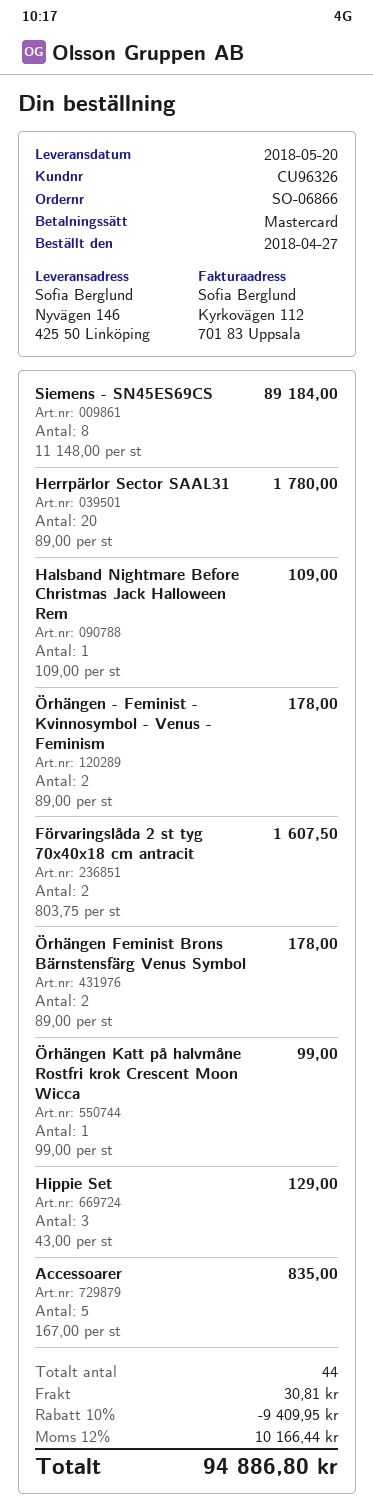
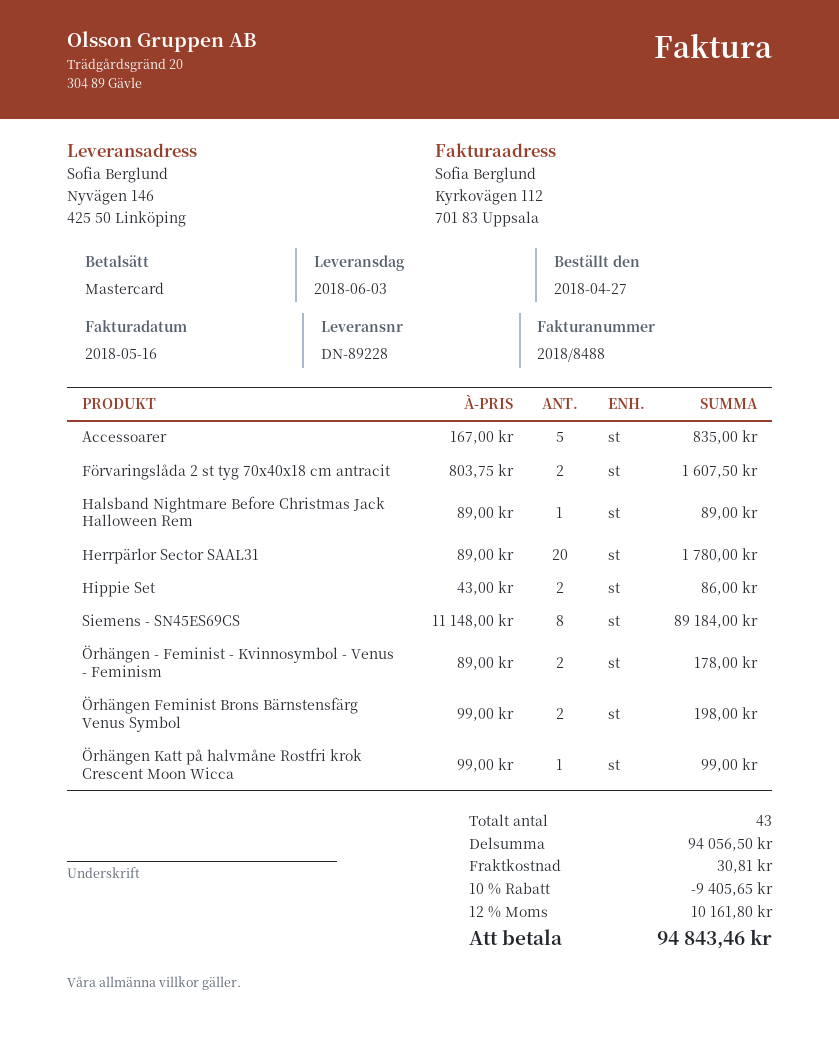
delivery date: 2018-05-20 -> 2018-06-03
Halsband Nightmare Before Christmas Jack Halloween Rem: 1 x 109.00 = 109.00 -> 1 x 89.00 = 89.00
Örhängen Feminist Brons Bärnstensfärg Venus Symbol: 2 x 89.00 = 178.00 -> 2 x 99.00 = 198.00
Hippie Set: 3 x 43.00 = 129.00 -> 2 x 43.00 = 86.00
total quantity: 44 -> 43
discount: 10% = 9409.95 -> 10% = 9405.65
tax: 12% = 10166.44 -> 12% = 10161.80
total: 94886.80 -> 94843.46

